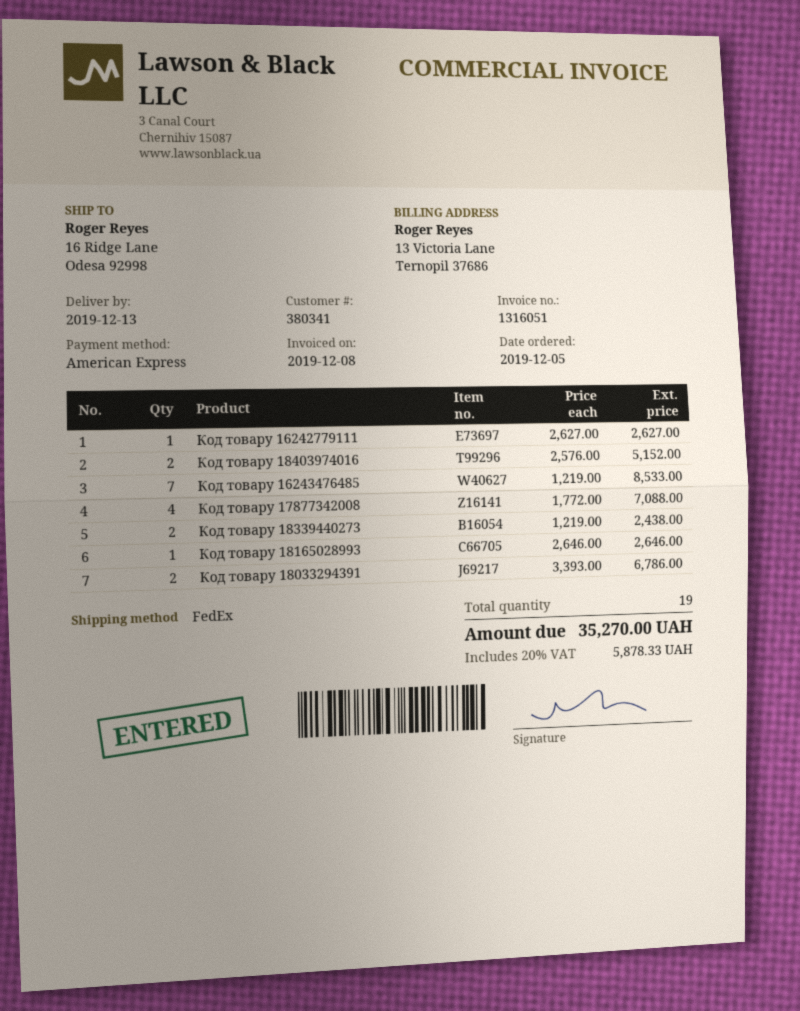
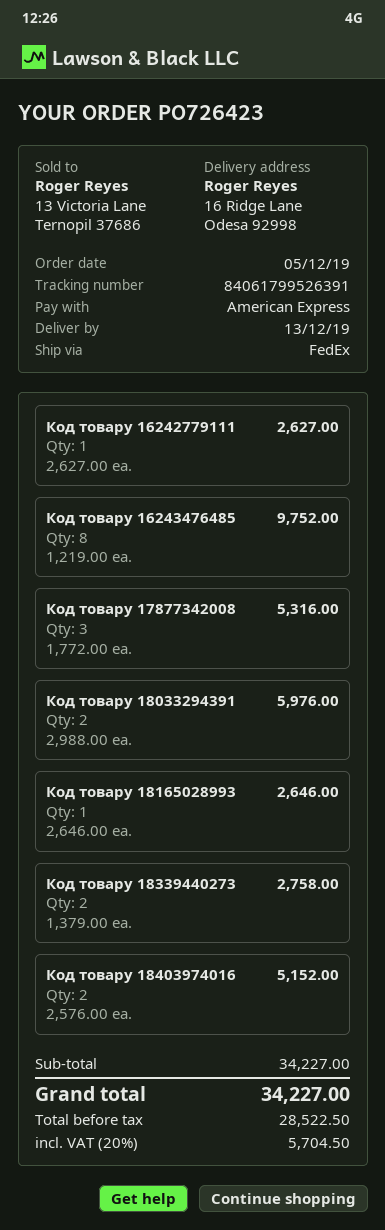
Код товару 16243476485: 7 x 1219.00 = 8533.00 -> 8 x 1219.00 = 9752.00
Код товару 17877342008: 4 x 1772.00 = 7088.00 -> 3 x 1772.00 = 5316.00
Код товару 18339440273: 2 x 1219.00 = 2438.00 -> 2 x 1379.00 = 2758.00
Код товару 18033294391: 2 x 3393.00 = 6786.00 -> 2 x 2988.00 = 5976.00
tax: 20% = 5878.33 -> 20% = 5704.50
total: 35270.00 -> 34227.00

